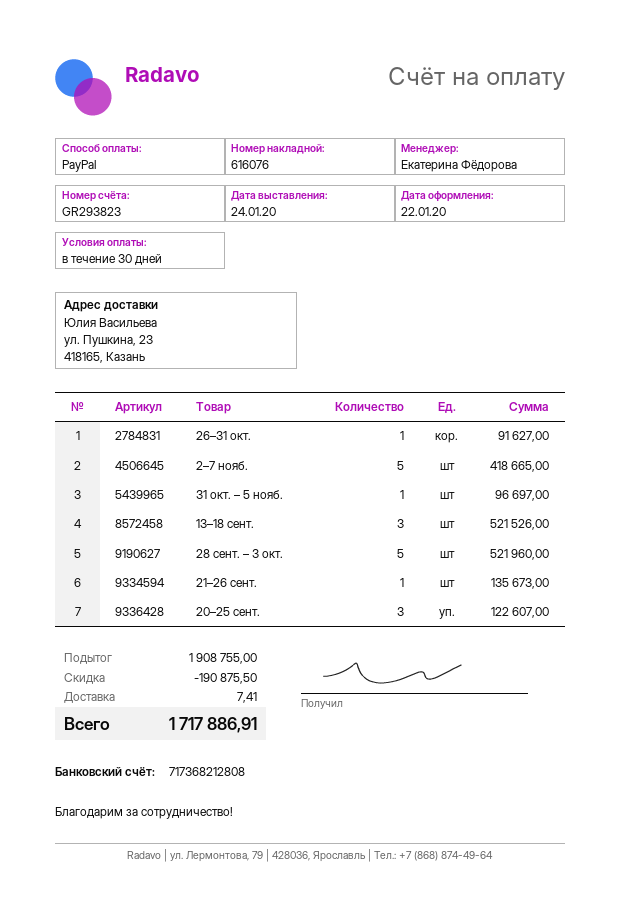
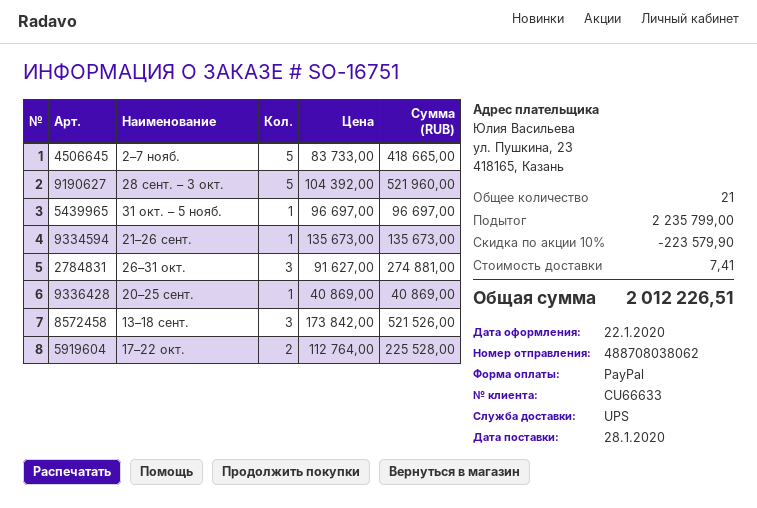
26–31 окт.: 1 for 91627.00 -> 3 for 274881.00
20–25 сент.: 3 for 122607.00 -> 1 for 40869.00
17–22 окт.: none -> 2 for 225528.00
subtotal: 1908755.00 -> 2235799.00
discount: 190875.50 -> 223579.90
total: 1717886.91 -> 2012226.51

